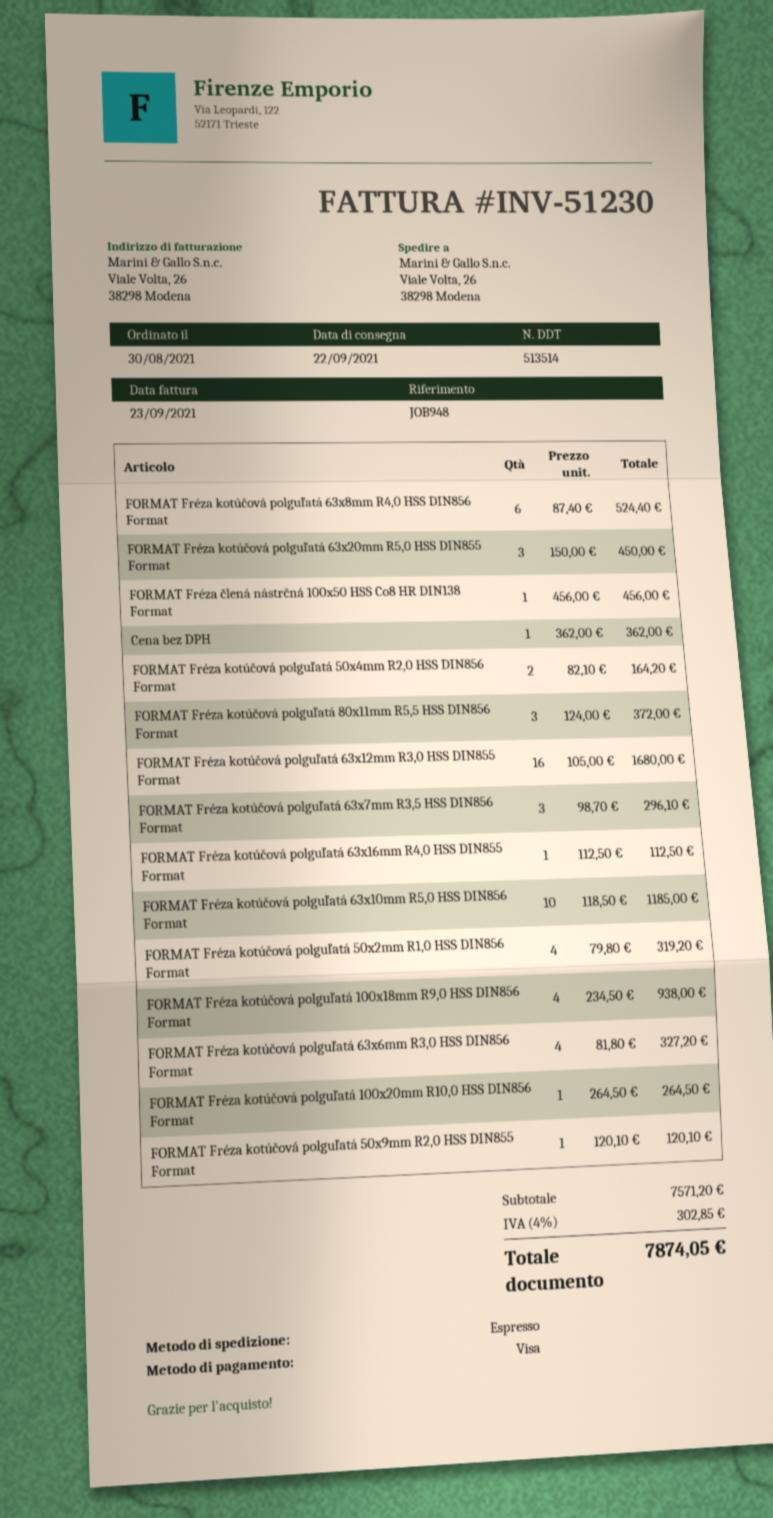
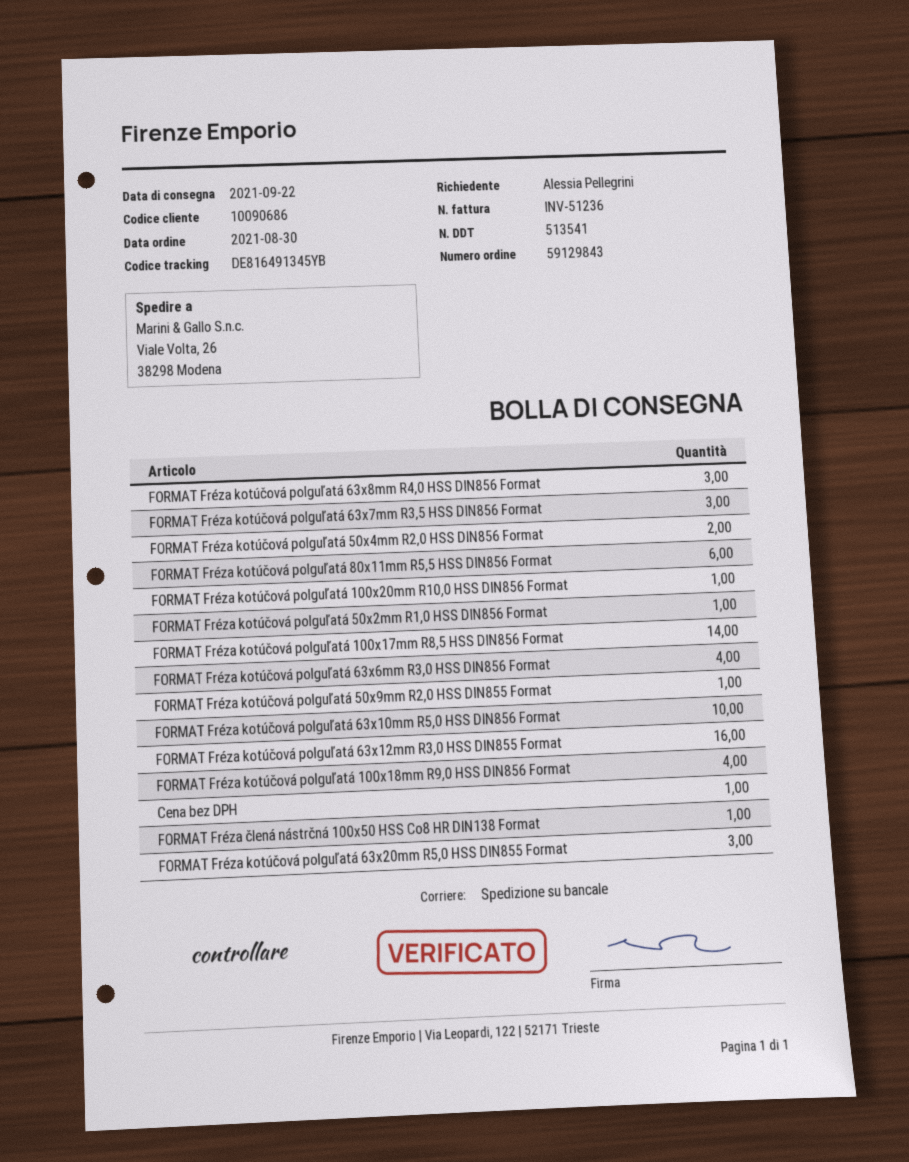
delivery note number: 513514 -> 513541
invoice number: INV-51230 -> INV-51236
shipping method: express -> pallet freight
FORMAT Fréza kotúčová polguľatá 63x8mm R4,0 HSS DIN856 Format: 6 -> 3
FORMAT Fréza kotúčová polguľatá 80x11mm R5,5 HSS DIN856 Format: 3 -> 6
FORMAT Fréza kotúčová polguľatá 63x16mm R4,0 HSS DIN855 Format: 1 -> none
FORMAT Fréza kotúčová polguľatá 50x2mm R1,0 HSS DIN856 Format: 4 -> 1
FORMAT Fréza kotúčová polguľatá 100x17mm R8,5 HSS DIN856 Format: none -> 14

